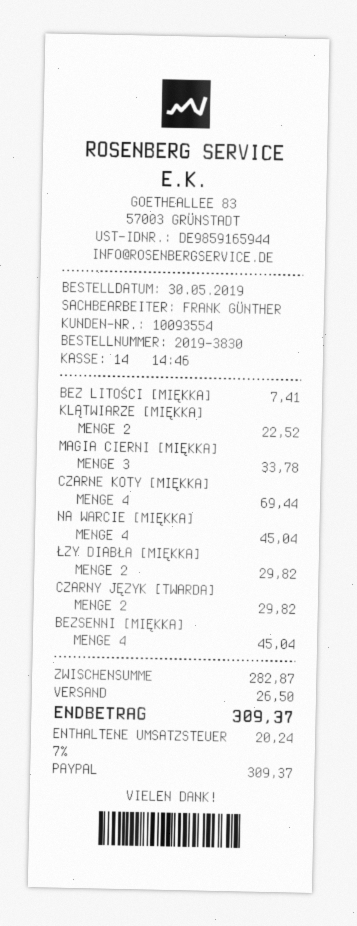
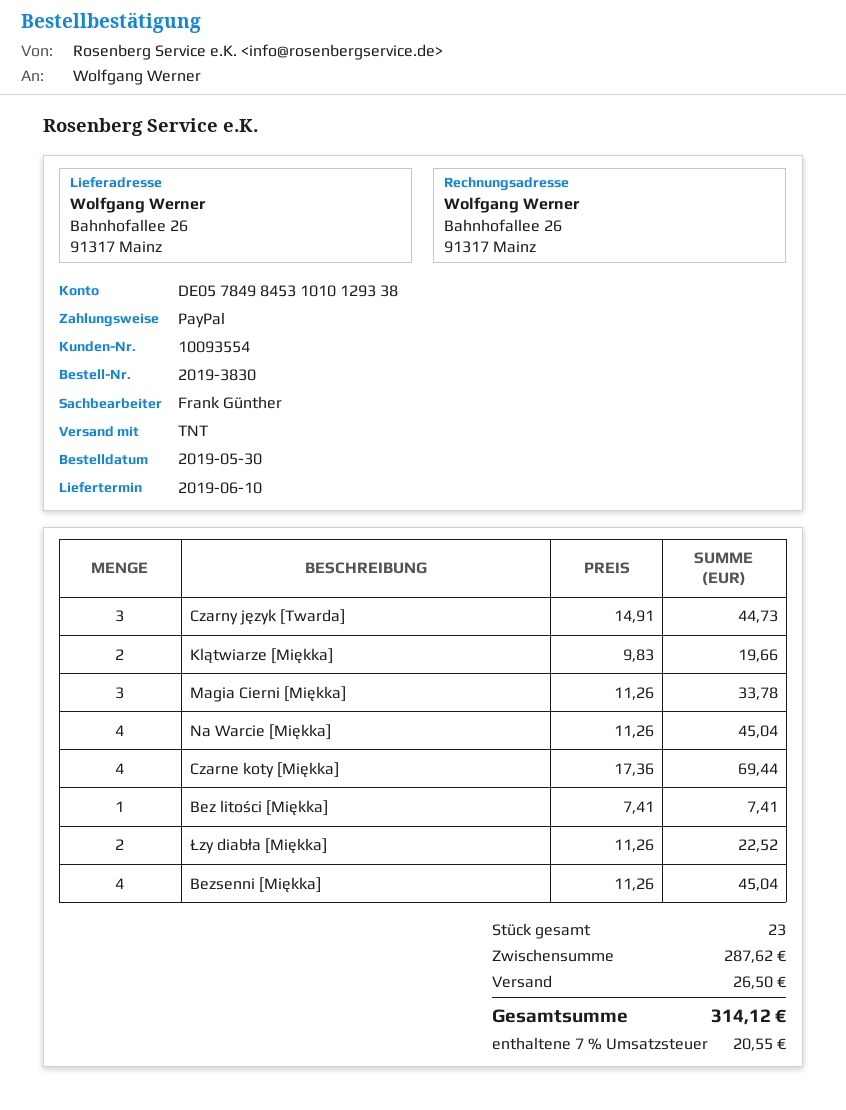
KLĄTWIARZE [MIĘKKA]: 2 for 22.52 -> 2 for 19.66
ŁZY DIABŁA [MIĘKKA]: 2 for 29.82 -> 2 for 22.52
CZARNY JĘZYK [TWARDA]: 2 for 29.82 -> 3 for 44.73
subtotal: 282.87 -> 287.62
tax: 7% = 20.24 -> 7% = 20.55
total: 309.37 -> 314.12

